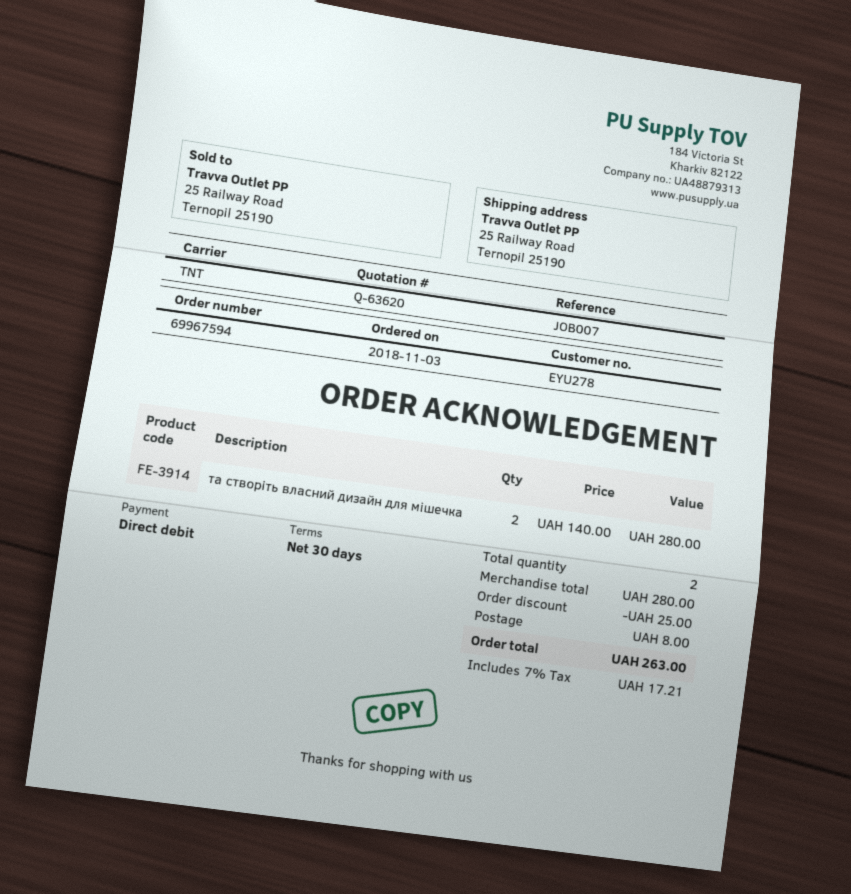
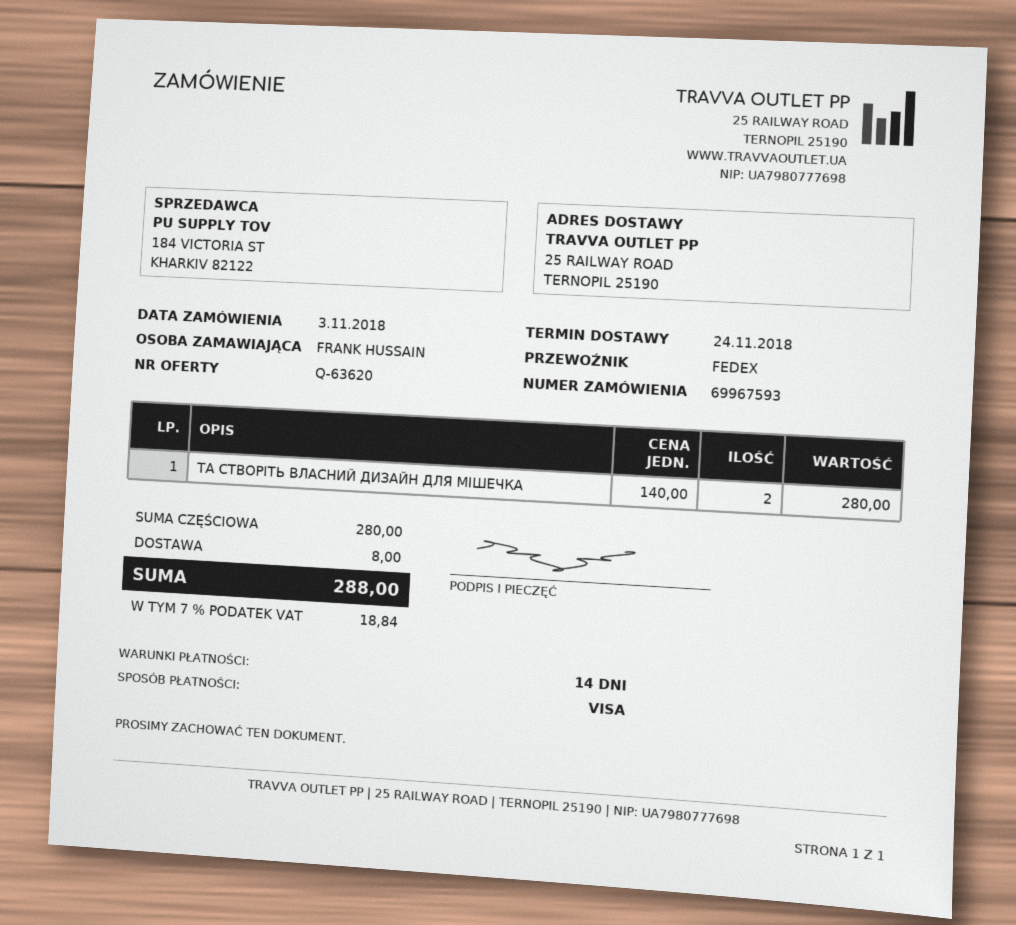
order number: 69967594 -> 69967593
payment terms: 30 days -> 14 days
payment method: direct debit -> Visa
shipping method: TNT -> FedEx
discount: 25.00 -> none
tax: 7% = 17.21 -> 7% = 18.84
total: 263.00 -> 288.00

